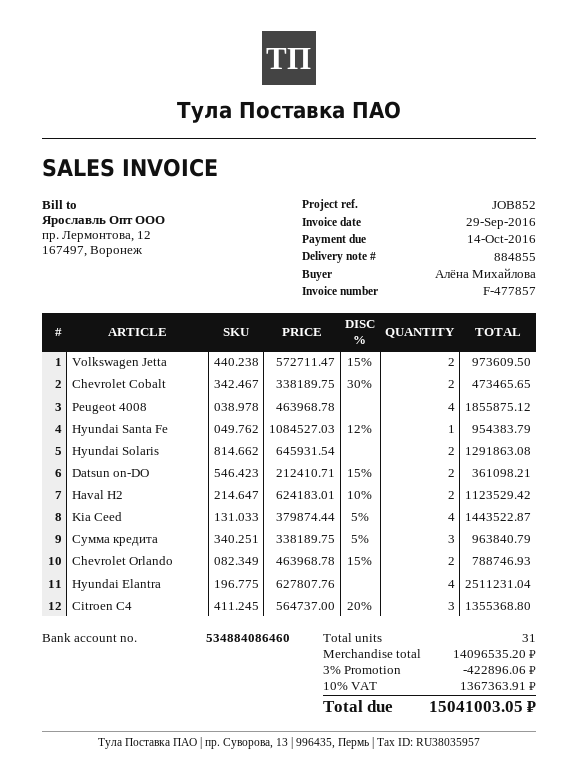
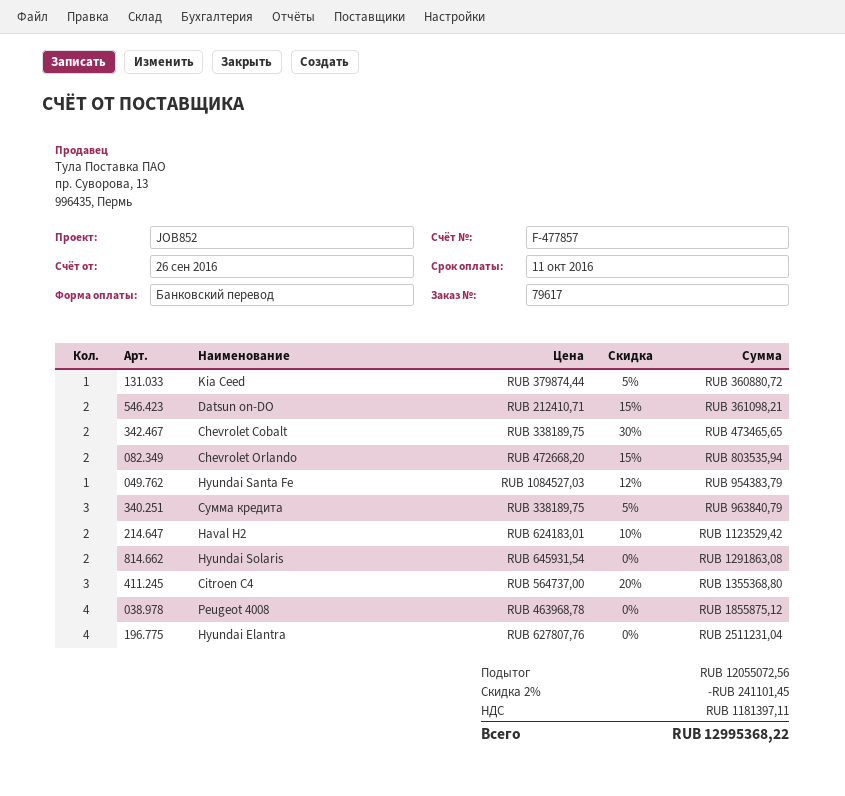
invoice date: 2016-09-29 -> 2016-09-26
due date: 2016-10-14 -> 2016-10-11
Volkswagen Jetta: 2 x 572711.47 - 15% = 973609.50 -> none
Kia Ceed: 4 x 379874.44 - 5% = 1443522.87 -> 1 x 379874.44 - 5% = 360880.72
Chevrolet Orlando: 2 x 463968.78 - 15% = 788746.93 -> 2 x 472668.20 - 15% = 803535.94
subtotal: 14096535.20 -> 12055072.56
discount: 3% = 422896.06 -> 2% = 241101.45
tax: 1367363.91 -> 1181397.11
total: 15041003.05 -> 12995368.22

